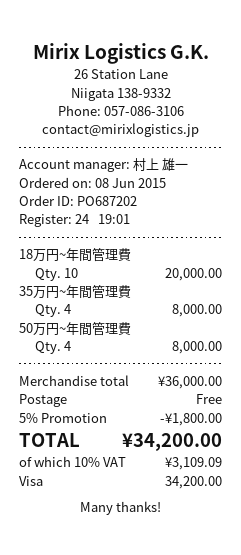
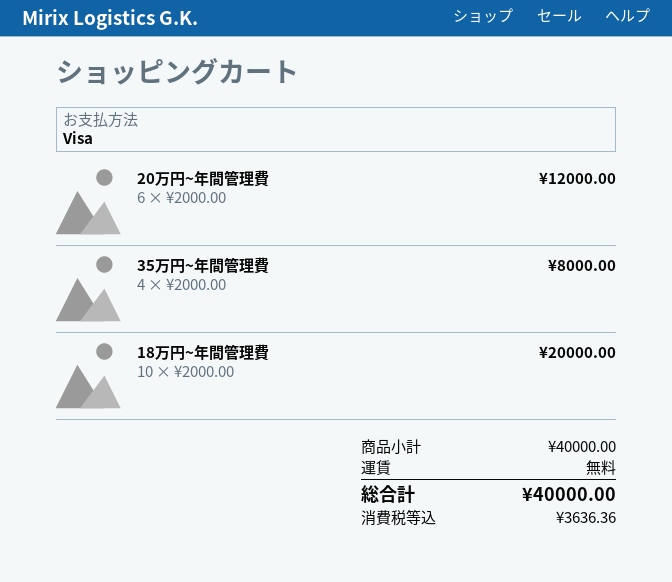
50万円~年間管理費: 4 for 8000.00 -> none
20万円~年間管理費: none -> 6 for 12000.00
subtotal: 36000.00 -> 40000.00
discount: 5% = 1800.00 -> none
tax: 3109.09 -> 3636.36
total: 34200.00 -> 40000.00

